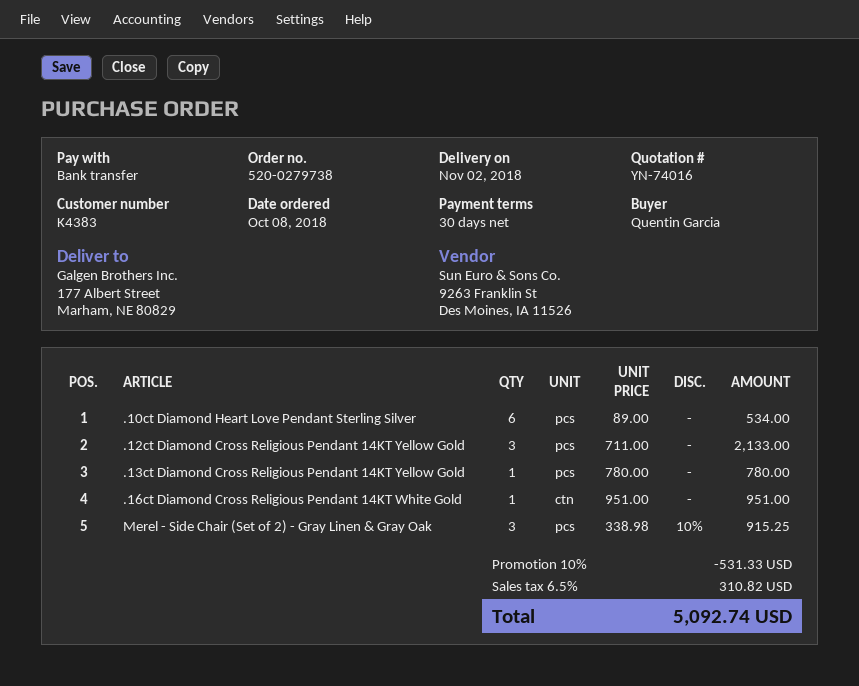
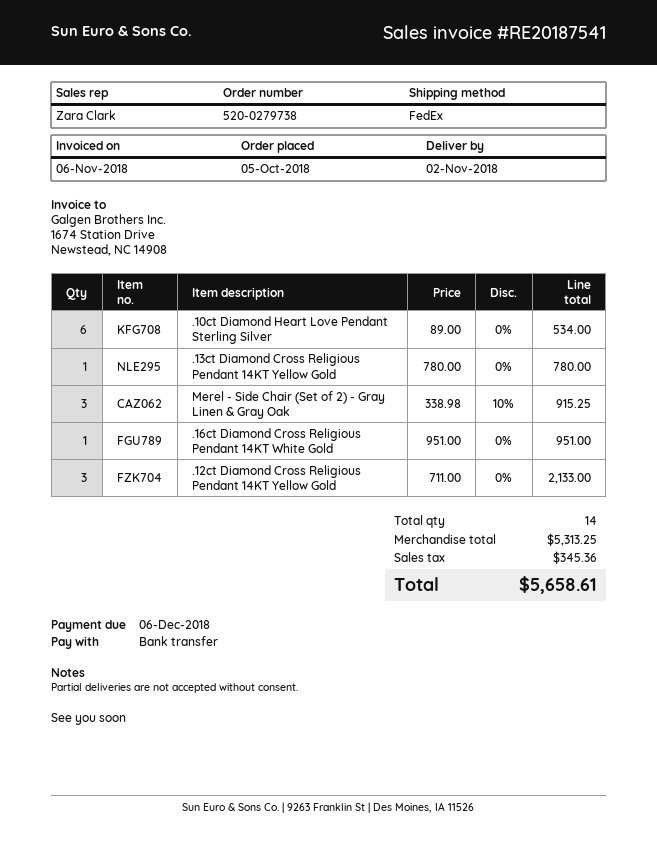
order date: 2018-10-08 -> 2018-10-05
discount: 10% = 531.33 -> none
tax: 310.82 -> 345.36
total: 5092.74 -> 5658.61

